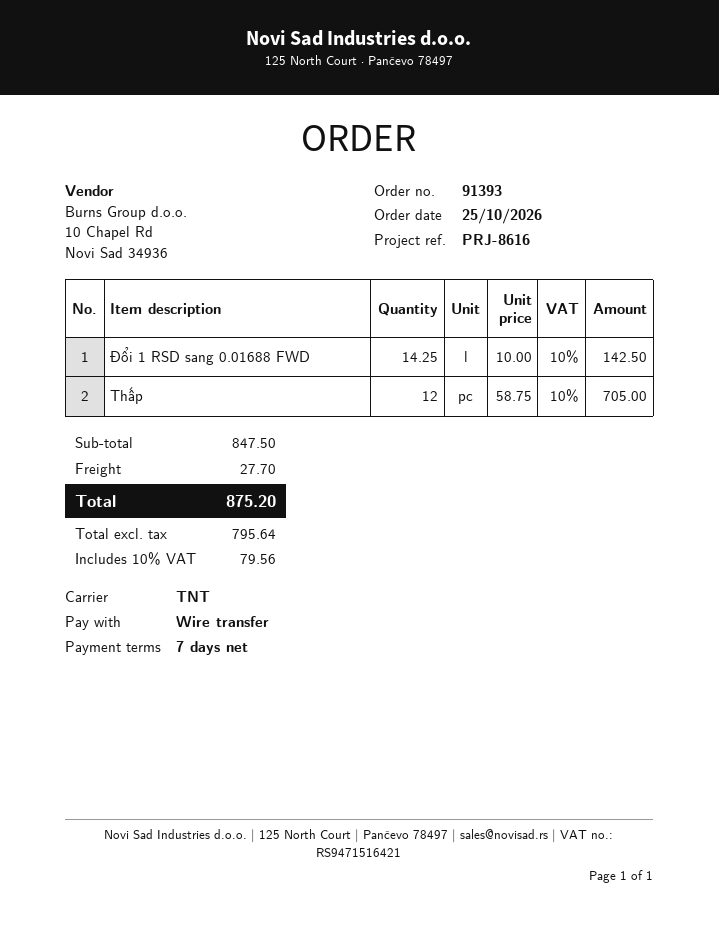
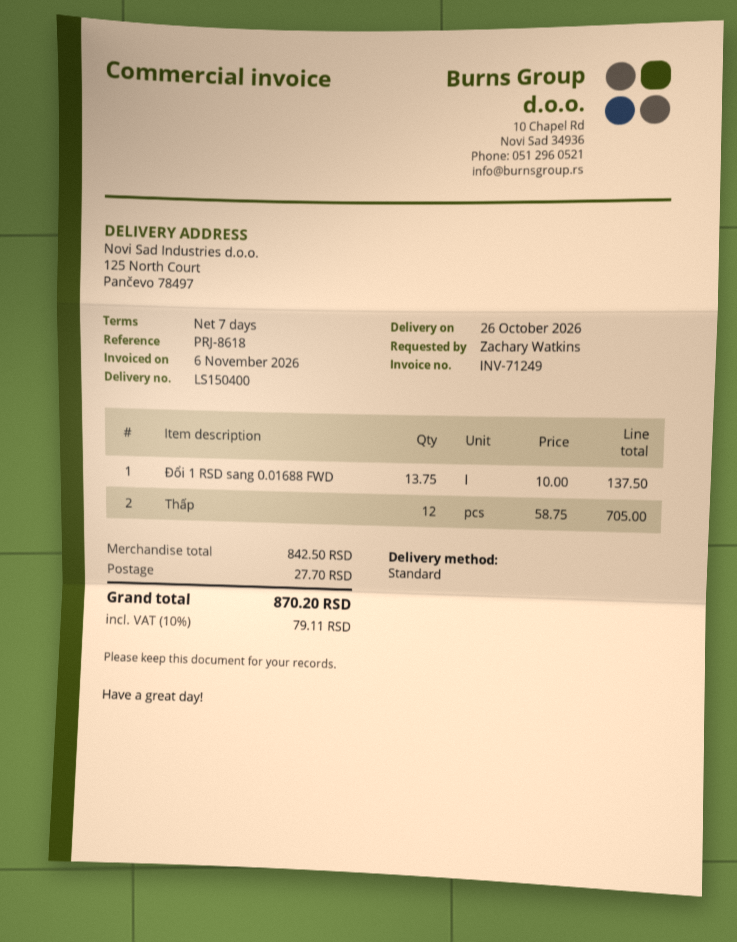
reference: PRJ-8616 -> PRJ-8618
shipping method: TNT -> standard
Đổi 1 RSD sang 0.01688 FWD: 14.25 x 10.00 = 142.50 -> 13.75 x 10.00 = 137.50
subtotal: 847.50 -> 842.50
tax: 10% = 79.56 -> 10% = 79.11
total: 875.20 -> 870.20

